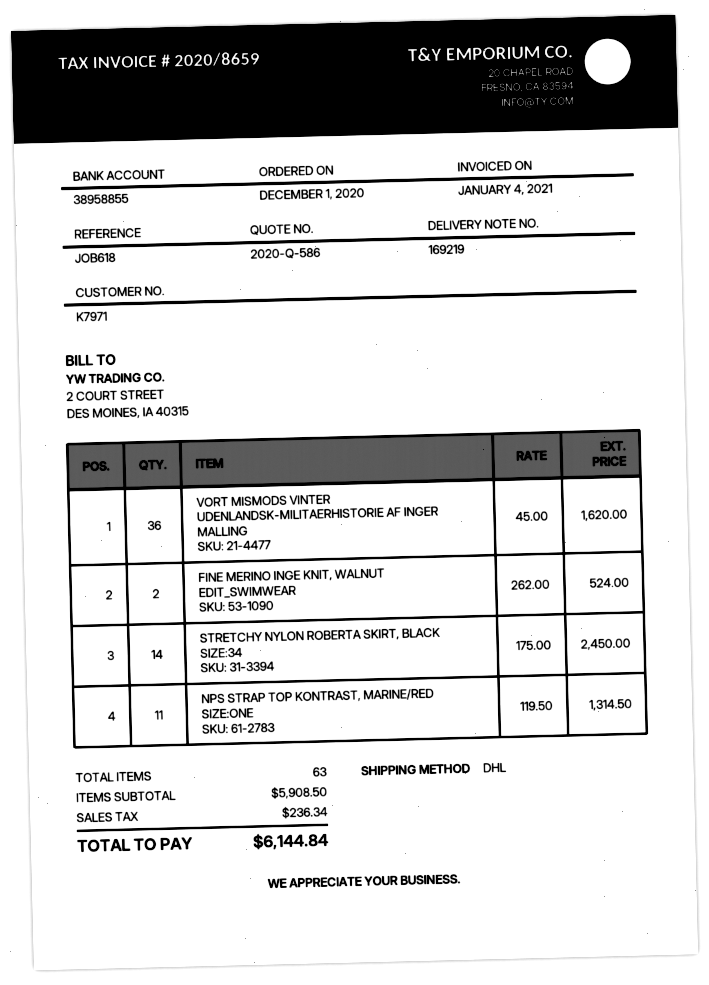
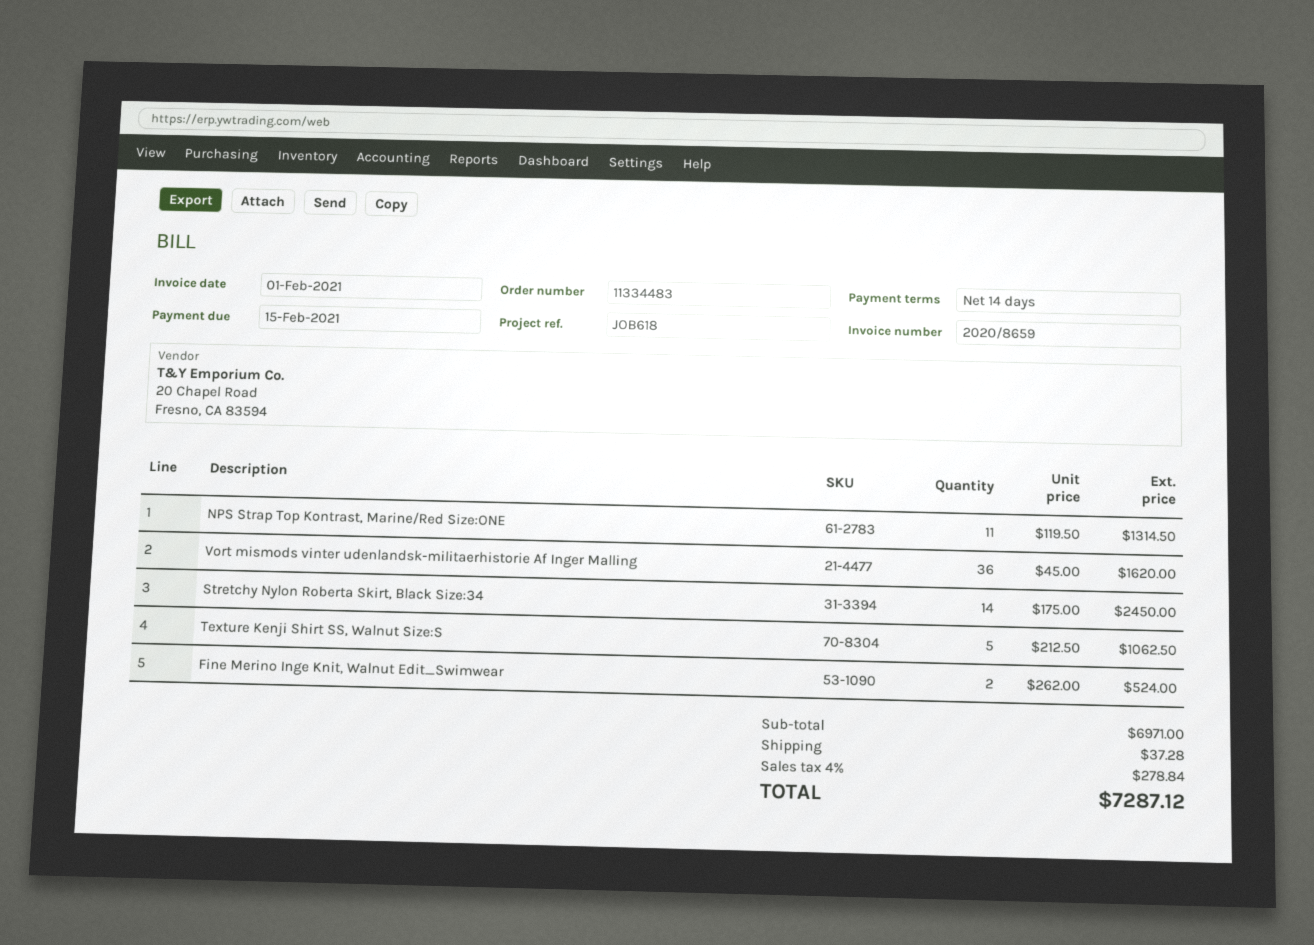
invoice date: 2021-01-04 -> 2021-02-01
Texture Kenji Shirt SS, Walnut Size:S: none -> 5 x 212.50 = 1062.50
subtotal: 5908.50 -> 6971.00
shipping: none -> 37.28
tax: 236.34 -> 278.84
total: 6144.84 -> 7287.12

